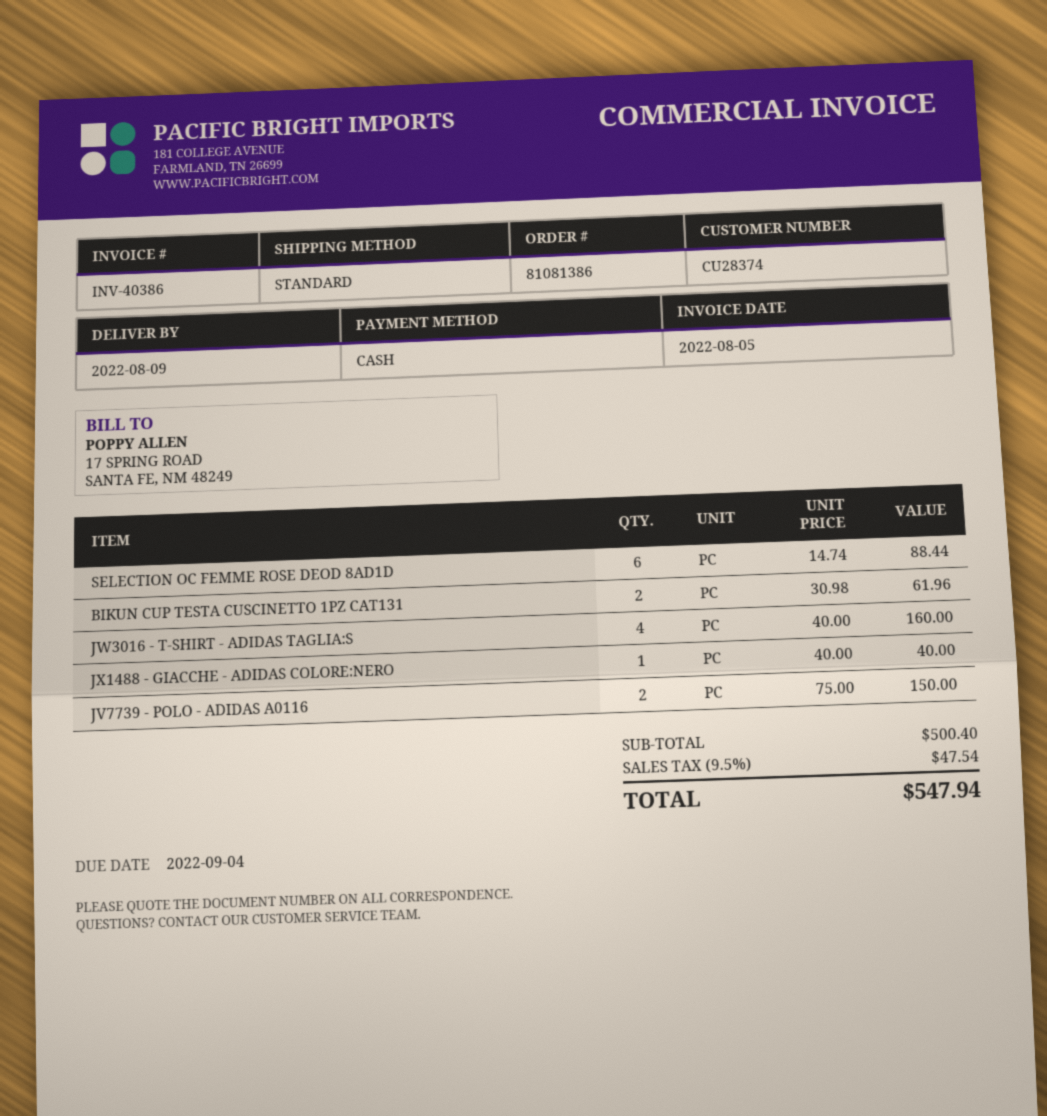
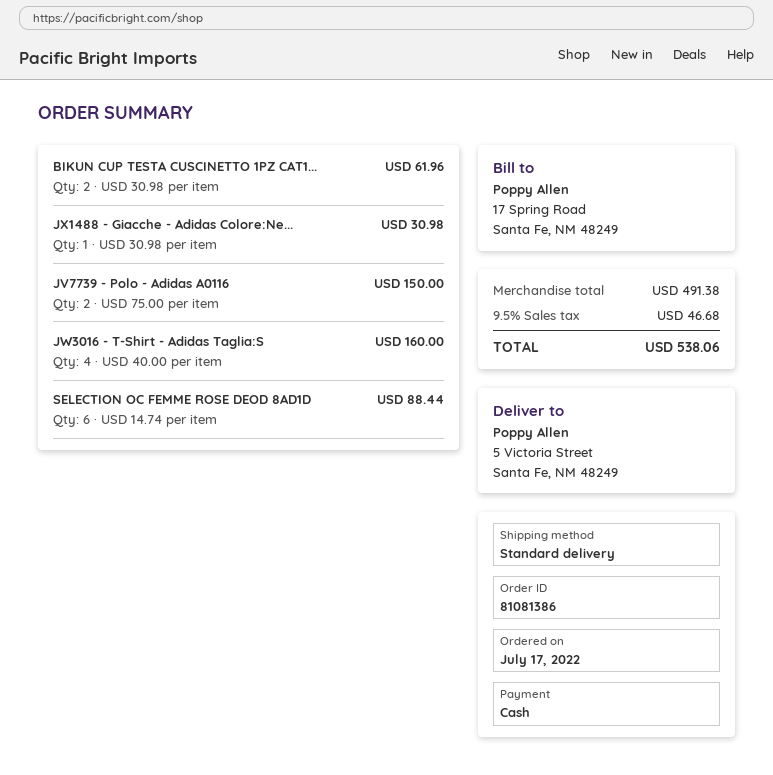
JX1488 - GIACCHE - ADIDAS COLORE:NERO: 1 x 40.00 = 40.00 -> 1 x 30.98 = 30.98
subtotal: 500.40 -> 491.38
tax: 9.5% = 47.54 -> 9.5% = 46.68
total: 547.94 -> 538.06

